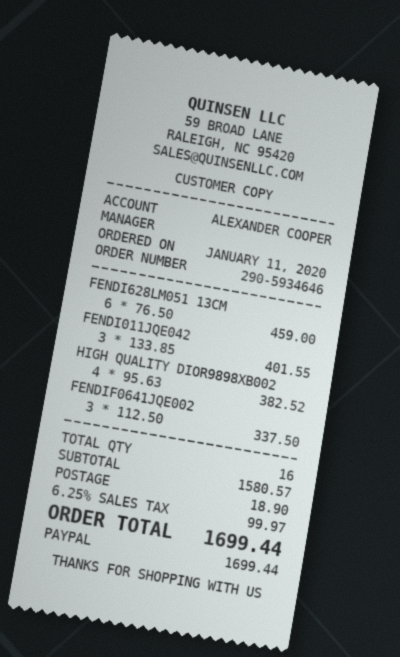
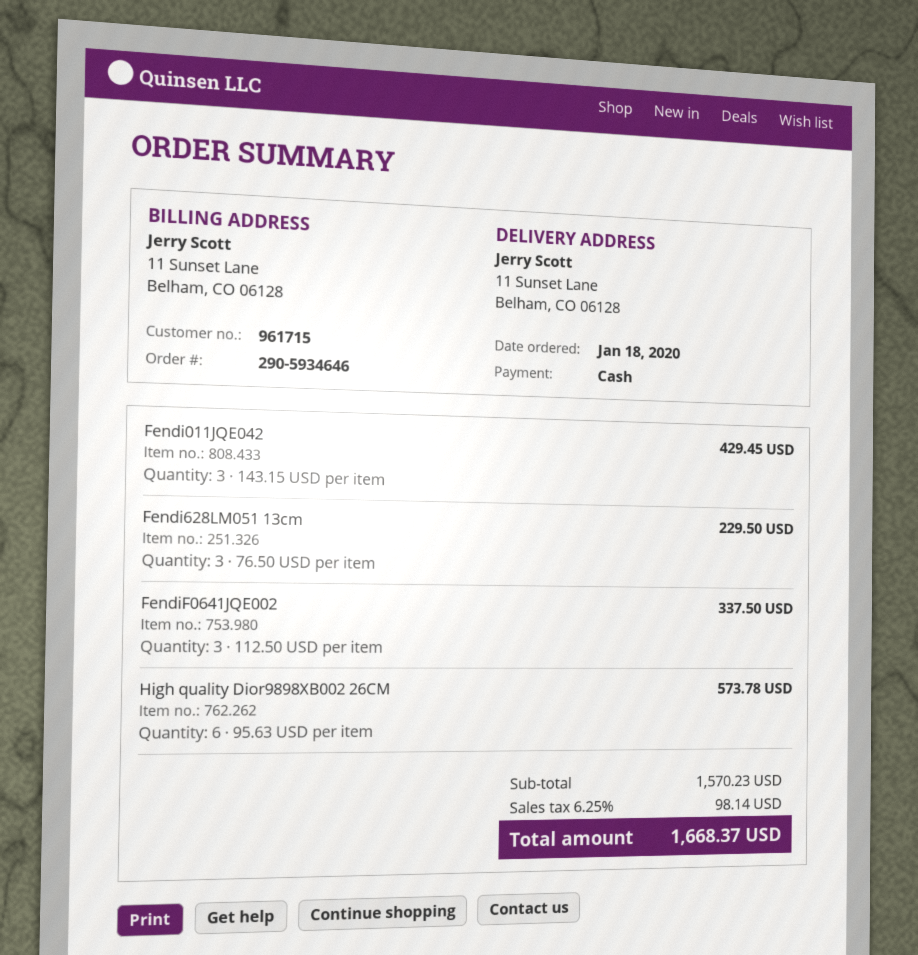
order date: 2020-01-11 -> 2020-01-18
payment method: PayPal -> cash
FENDI628LM051 13CM: 6 x 76.50 = 459.00 -> 3 x 76.50 = 229.50
FENDI011JQE042: 3 x 133.85 = 401.55 -> 3 x 143.15 = 429.45
HIGH QUALITY DIOR9898XB002: 4 x 95.63 = 382.52 -> 6 x 95.63 = 573.78
subtotal: 1580.57 -> 1570.23
shipping: 18.90 -> none
tax: 6.25% = 99.97 -> 6.25% = 98.14
total: 1699.44 -> 1668.37

